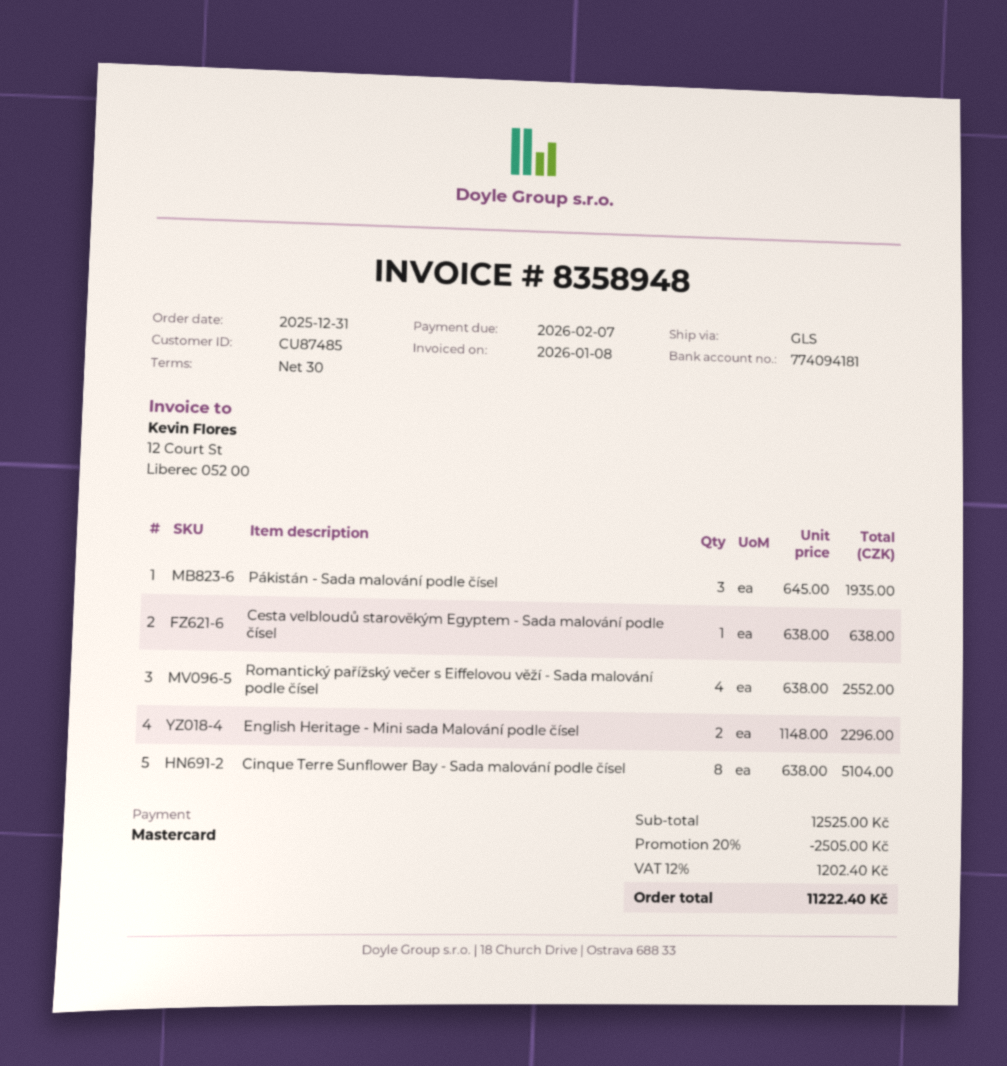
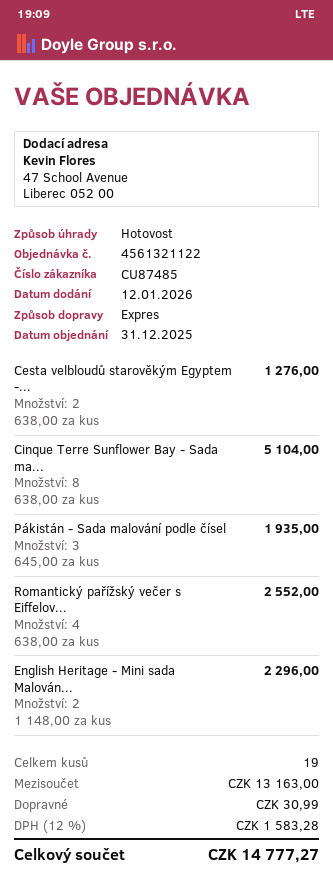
payment method: Mastercard -> cash
shipping method: GLS -> express
Cesta velbloudů starověkým Egyptem - Sada malování podle čísel: 1 x 638.00 = 638.00 -> 2 x 638.00 = 1276.00
subtotal: 12525.00 -> 13163.00
discount: 20% = 2505.00 -> none
shipping: none -> 30.99
tax: 12% = 1202.40 -> 12% = 1583.28
total: 11222.40 -> 14777.27

